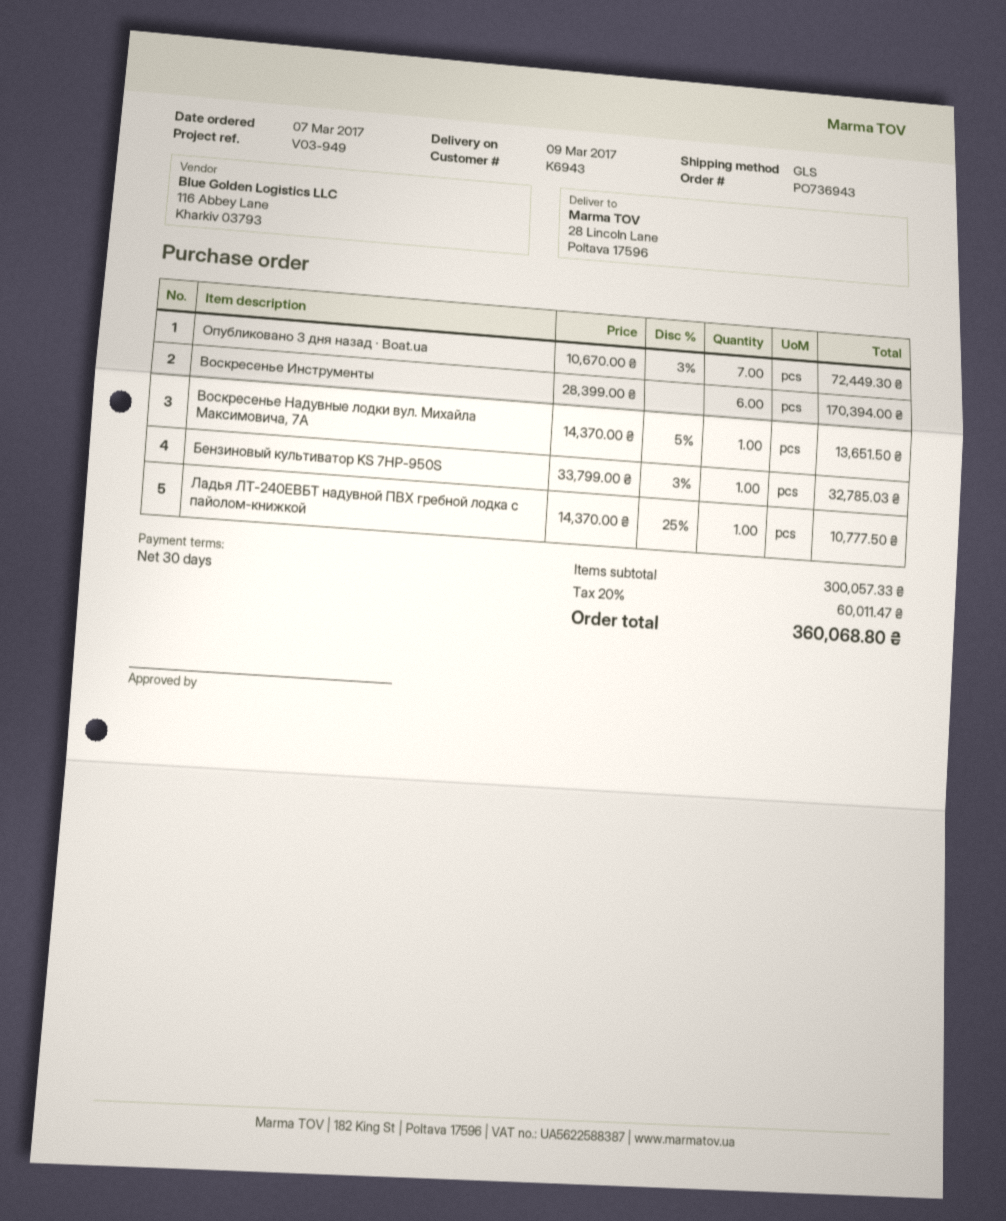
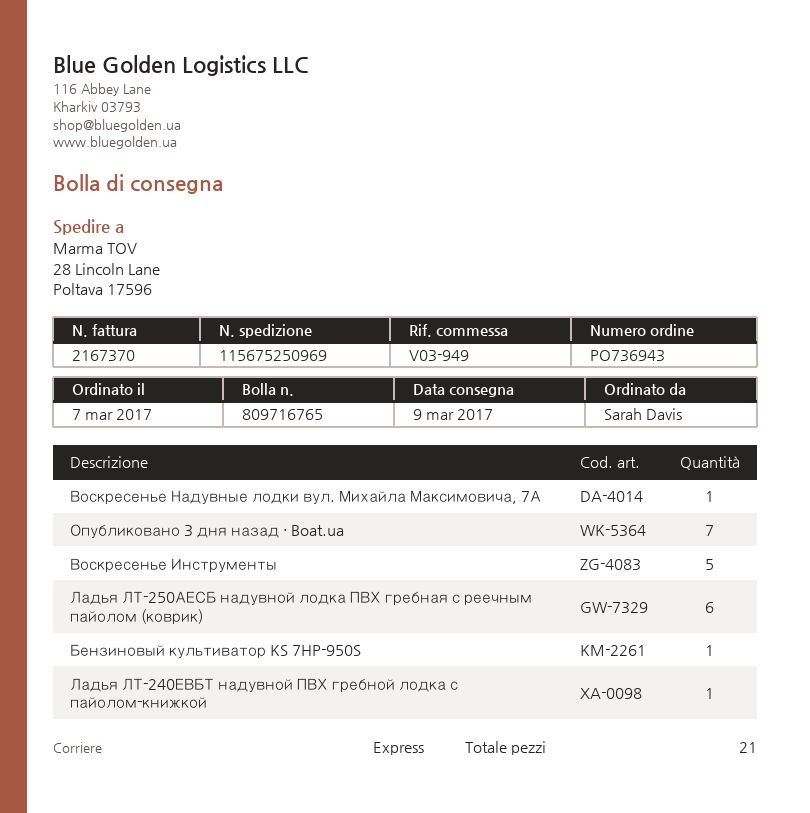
shipping method: GLS -> express
Воскресенье Инструменты: 6 -> 5
Ладья ЛТ-250АЕСБ надувной лодка ПВХ гребная с реечным пайолом (коврик): none -> 6

